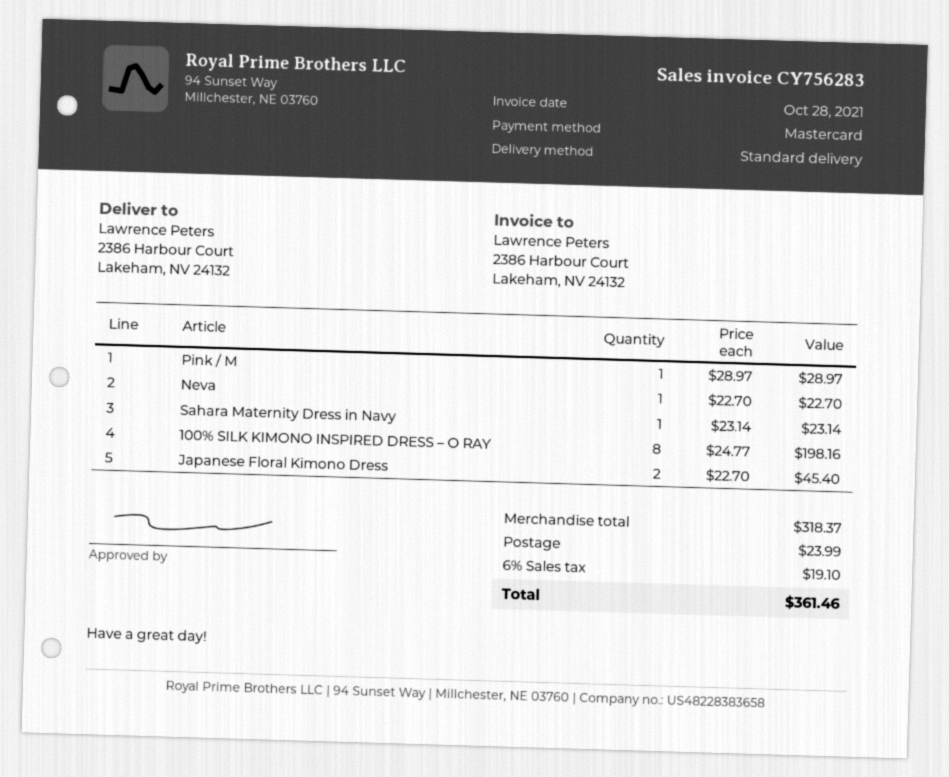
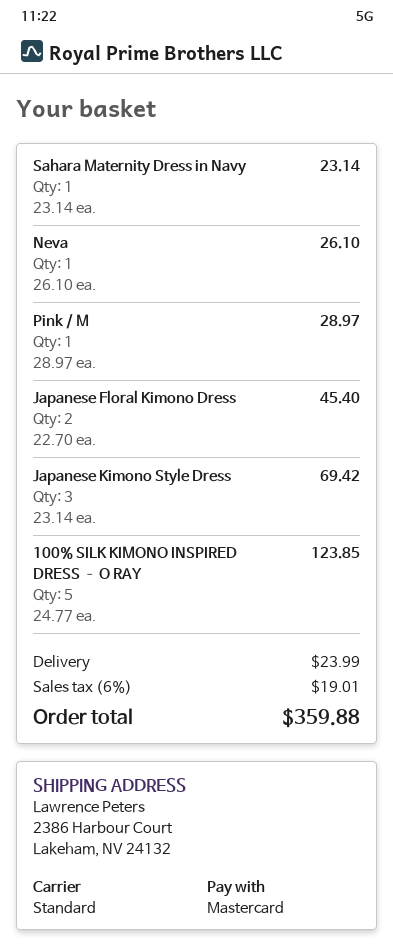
Neva: 1 x 22.70 = 22.70 -> 1 x 26.10 = 26.10
100% SILK KIMONO INSPIRED DRESS – O RAY: 8 x 24.77 = 198.16 -> 5 x 24.77 = 123.85
Japanese Kimono Style Dress: none -> 3 x 23.14 = 69.42
tax: 6% = 19.10 -> 6% = 19.01
total: 361.46 -> 359.88

